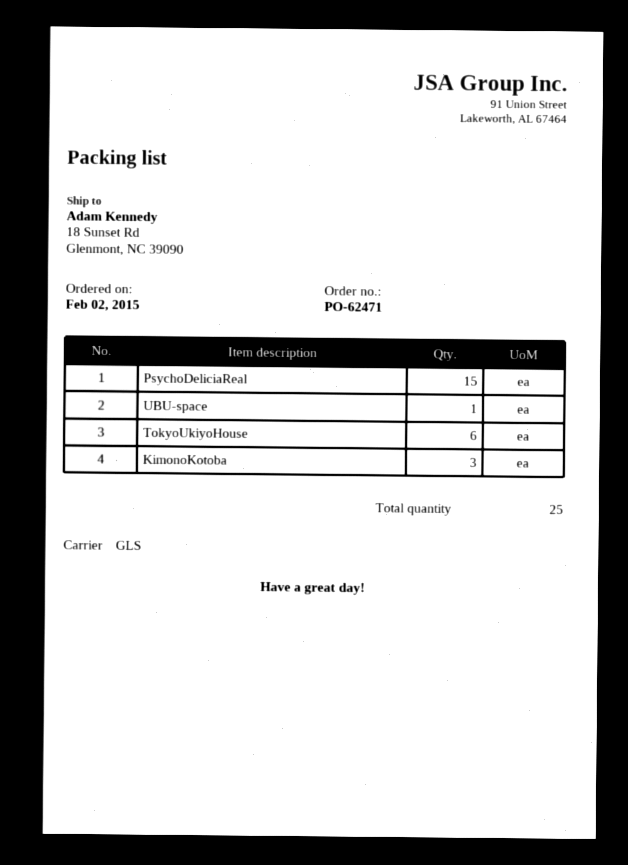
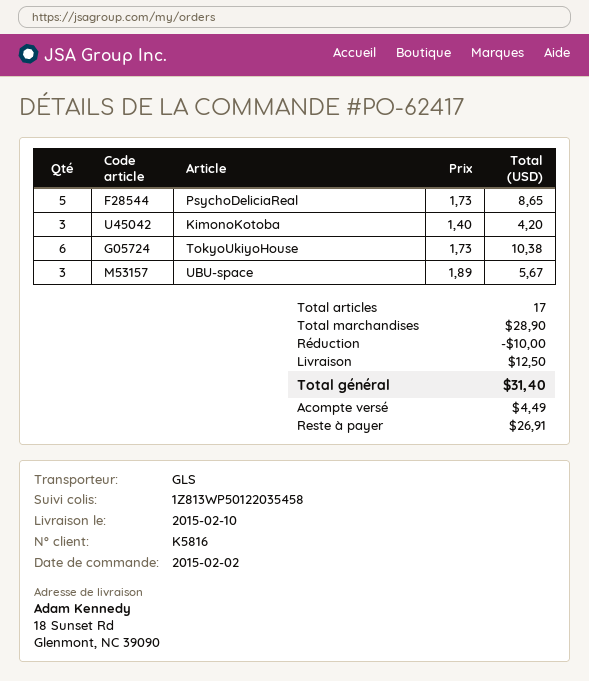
order number: PO-62471 -> PO-62417
PsychoDeliciaReal: 15 -> 5
UBU-space: 1 -> 3
total quantity: 25 -> 17

